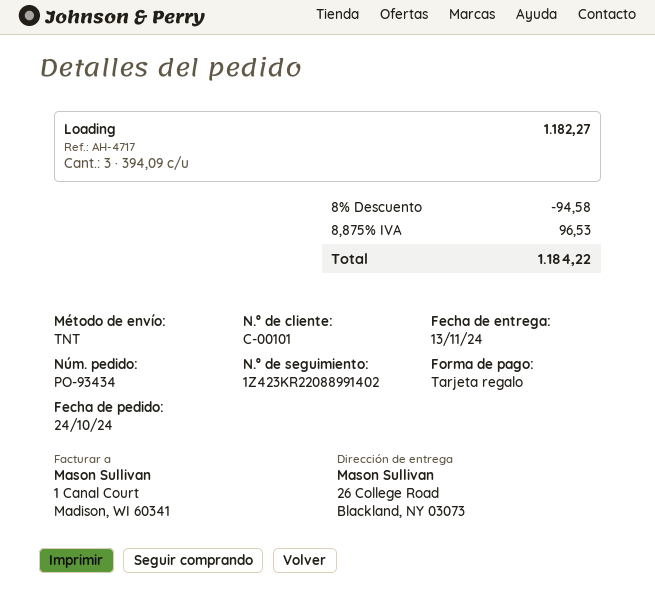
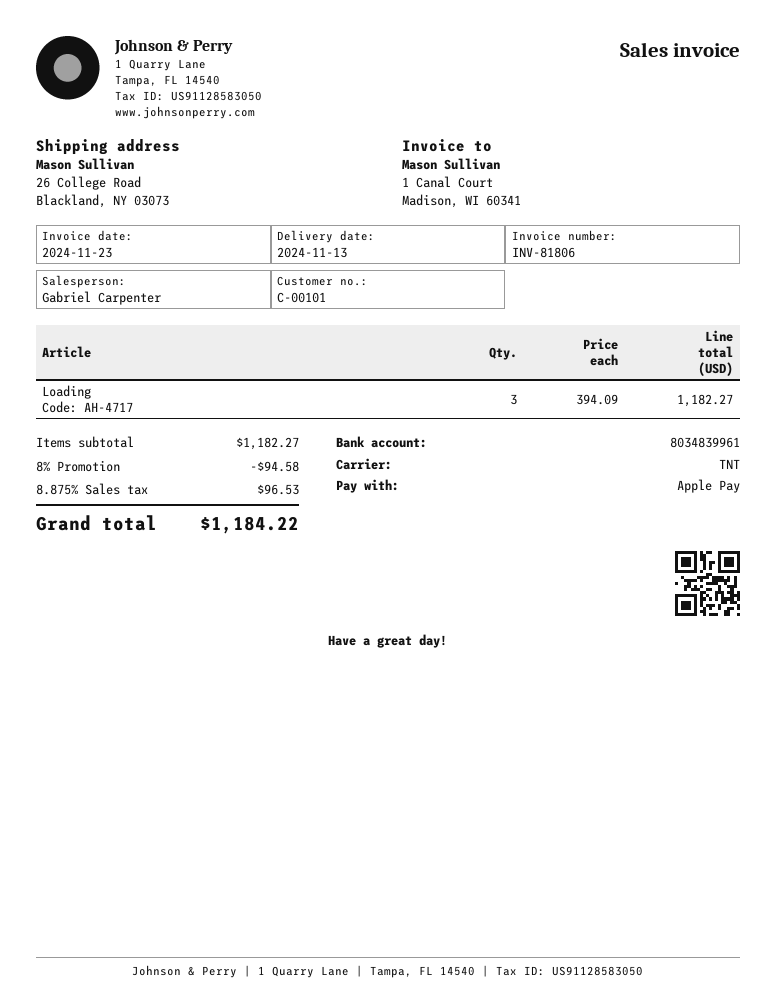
payment method: gift card -> Apple Pay

